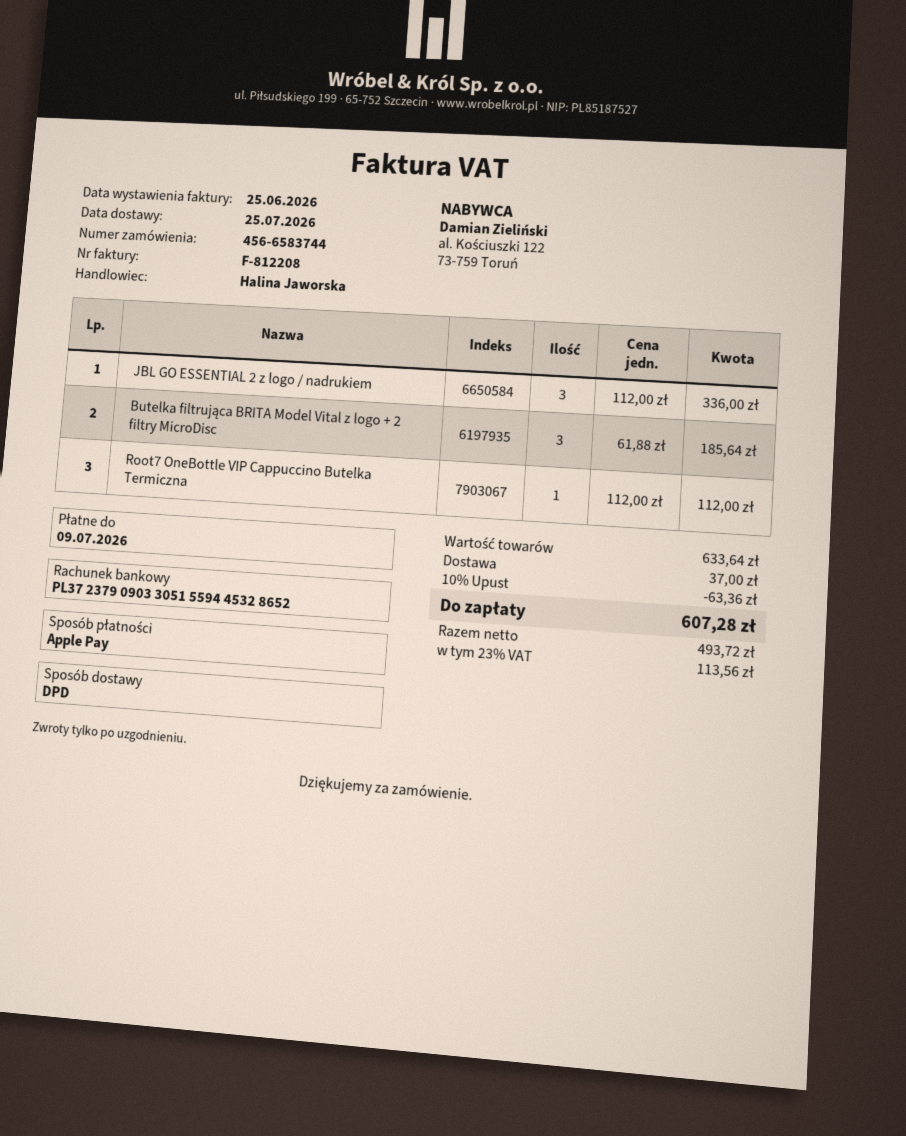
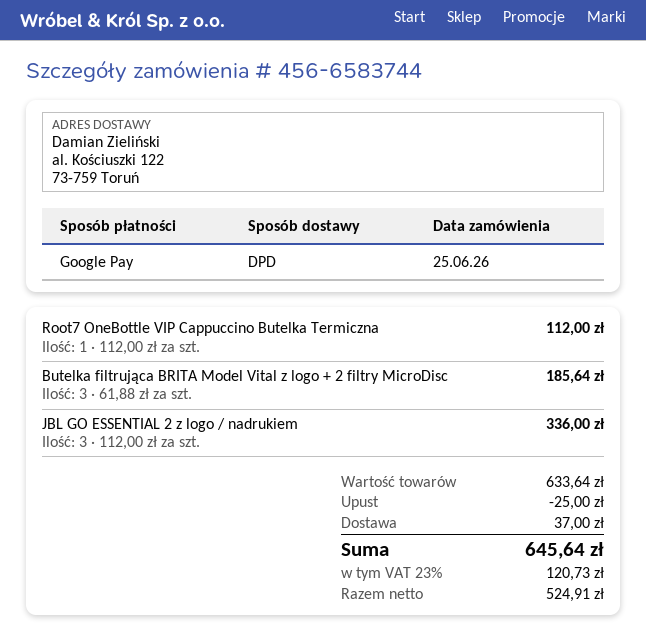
payment method: Apple Pay -> Google Pay
discount: 63.36 -> 25.00
net: 493.72 -> 524.91
tax: 23% = 113.56 -> 23% = 120.73
total: 607.28 -> 645.64

